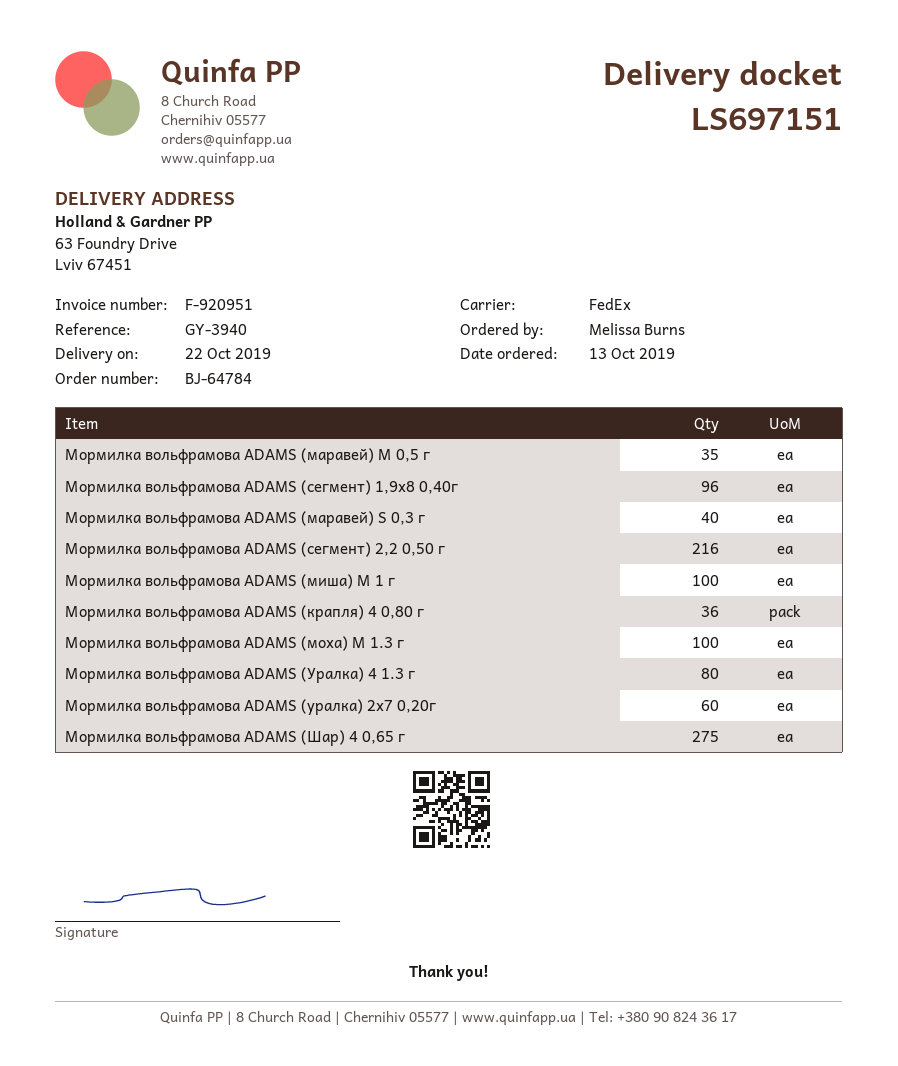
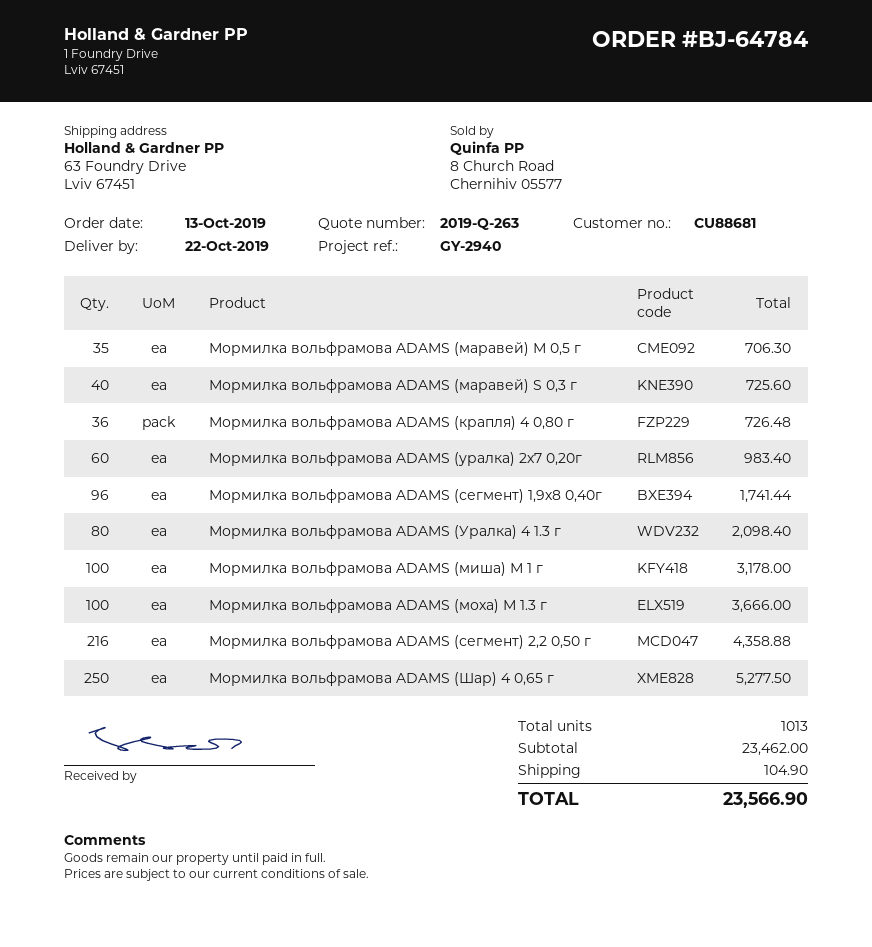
reference: GY-3940 -> GY-2940
Мормилка вольфрамова ADAMS (Шар) 4 0,65 г: 275 -> 250

